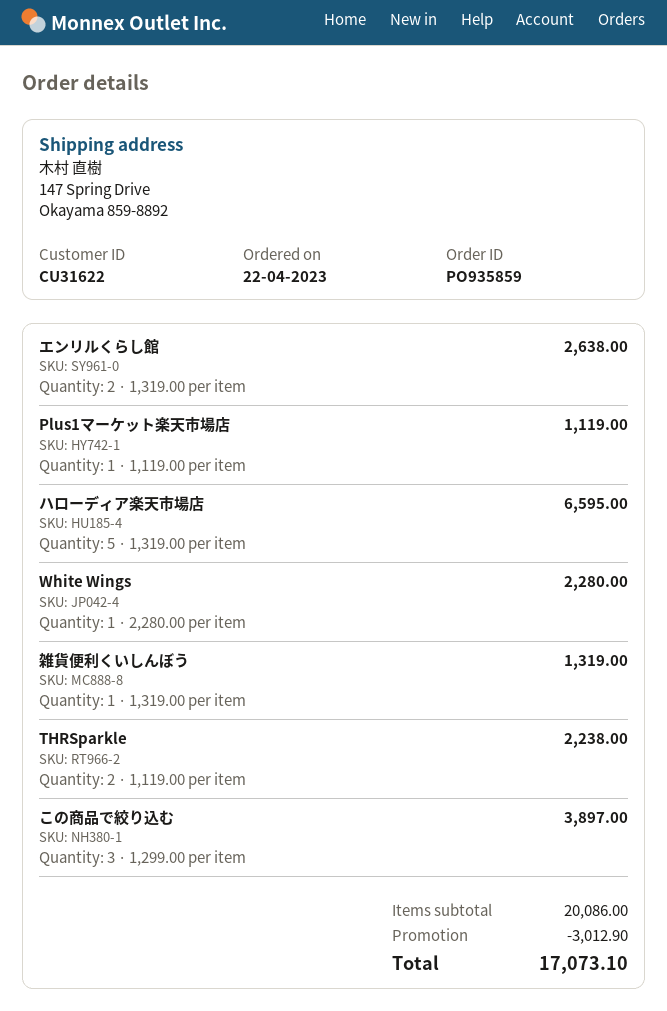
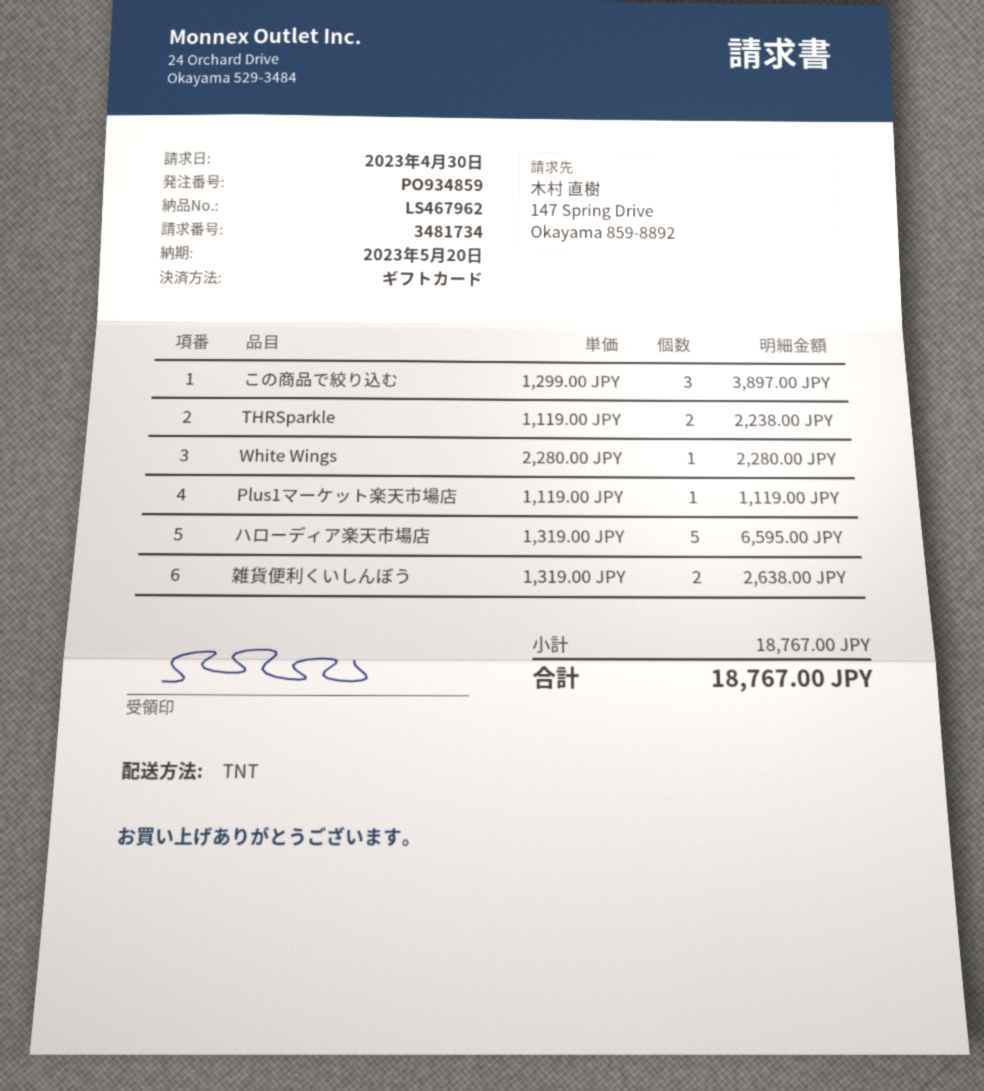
order number: PO935859 -> PO934859
エンリルくらし館: 2 x 1319.00 = 2638.00 -> none
雑貨便利くいしんぼう: 1 x 1319.00 = 1319.00 -> 2 x 1319.00 = 2638.00
subtotal: 20086.00 -> 18767.00
discount: 3012.90 -> none
total: 17073.10 -> 18767.00

